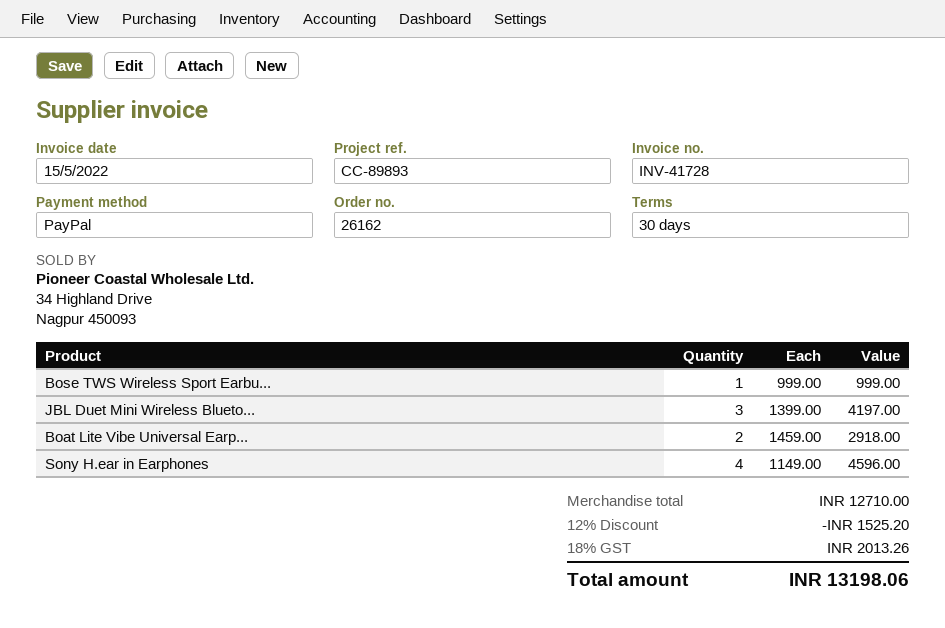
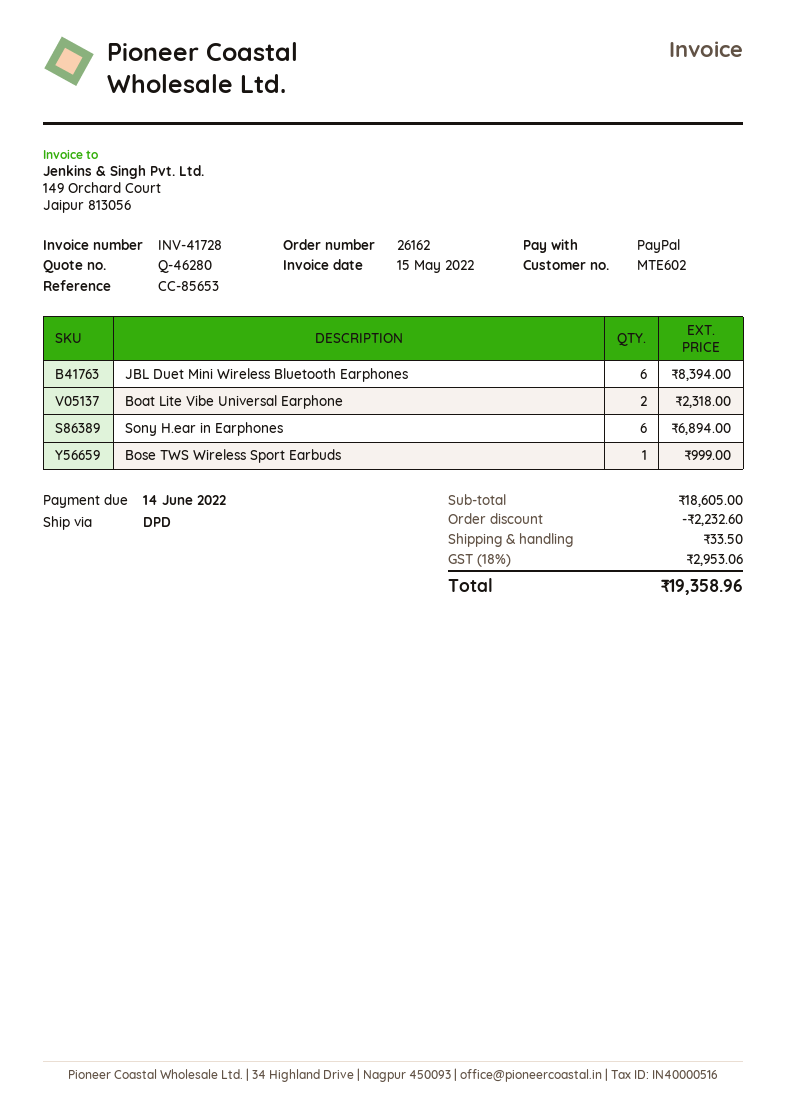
reference: CC-89893 -> CC-85653
JBL Duet Mini Wireless Blueto...: 3 for 4197.00 -> 6 for 8394.00
Boat Lite Vibe Universal Earp...: 2 for 2918.00 -> 2 for 2318.00
Sony H.ear in Earphones: 4 for 4596.00 -> 6 for 6894.00
subtotal: 12710.00 -> 18605.00
discount: 1525.20 -> 2232.60
shipping: none -> 33.50
tax: 18% = 2013.26 -> 18% = 2953.06
total: 13198.06 -> 19358.96

